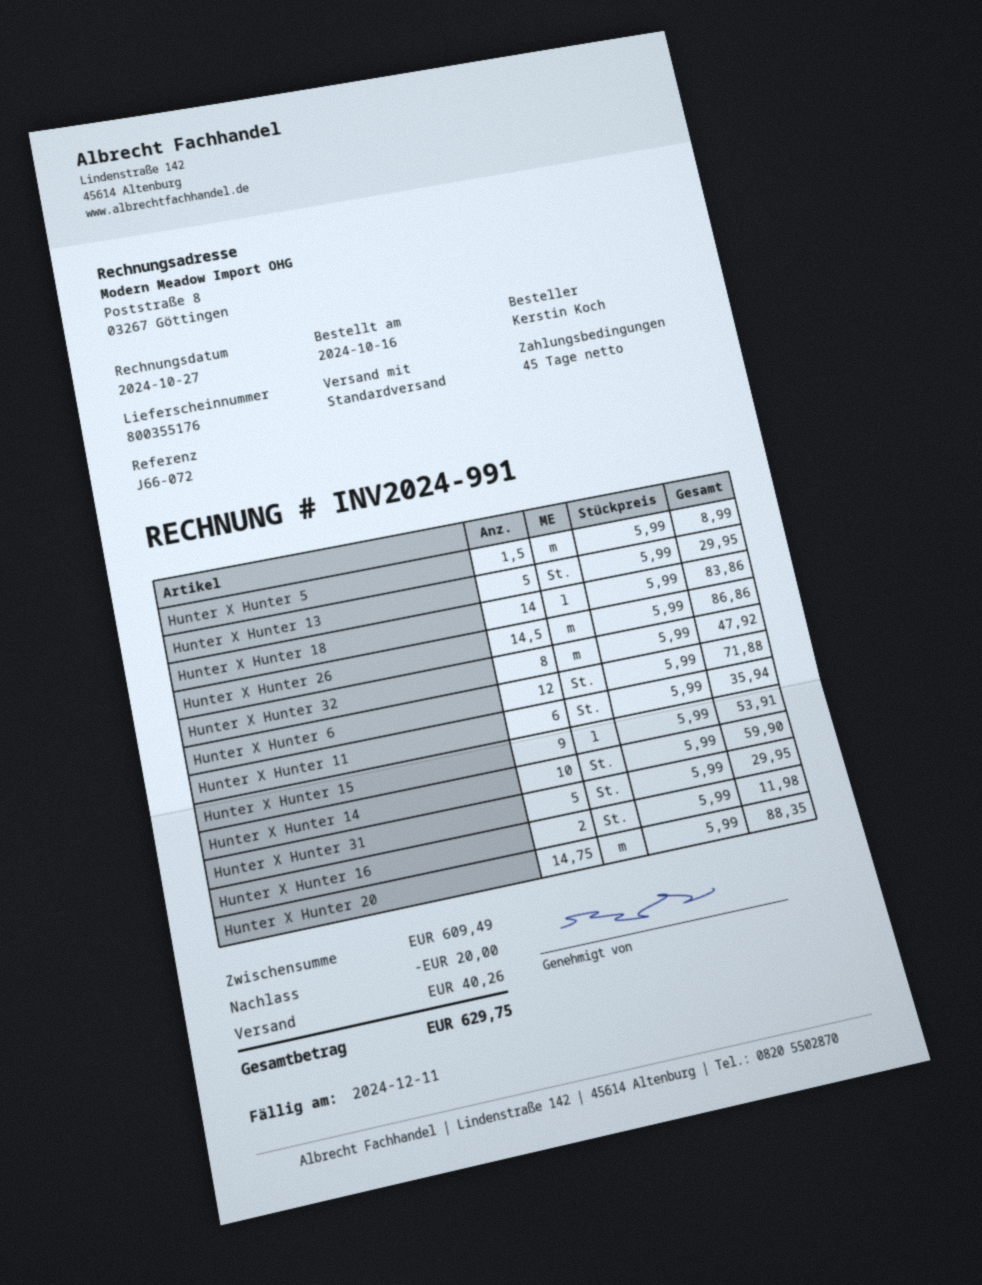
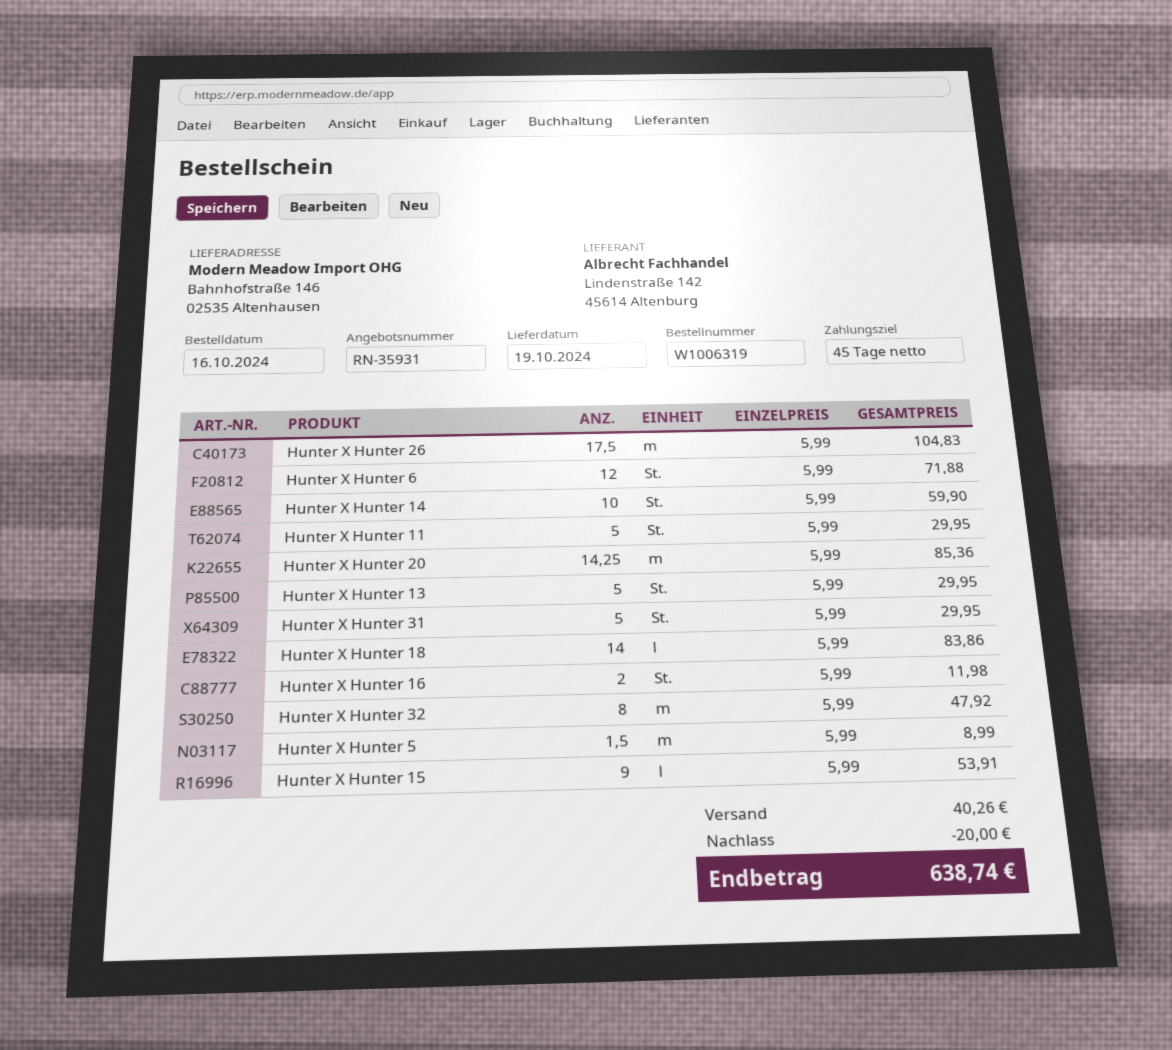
Hunter X Hunter 26: 14.5 x 5.99 = 86.86 -> 17.5 x 5.99 = 104.83
Hunter X Hunter 11: 6 x 5.99 = 35.94 -> 5 x 5.99 = 29.95
Hunter X Hunter 20: 14.75 x 5.99 = 88.35 -> 14.25 x 5.99 = 85.36
total: 629.75 -> 638.74

